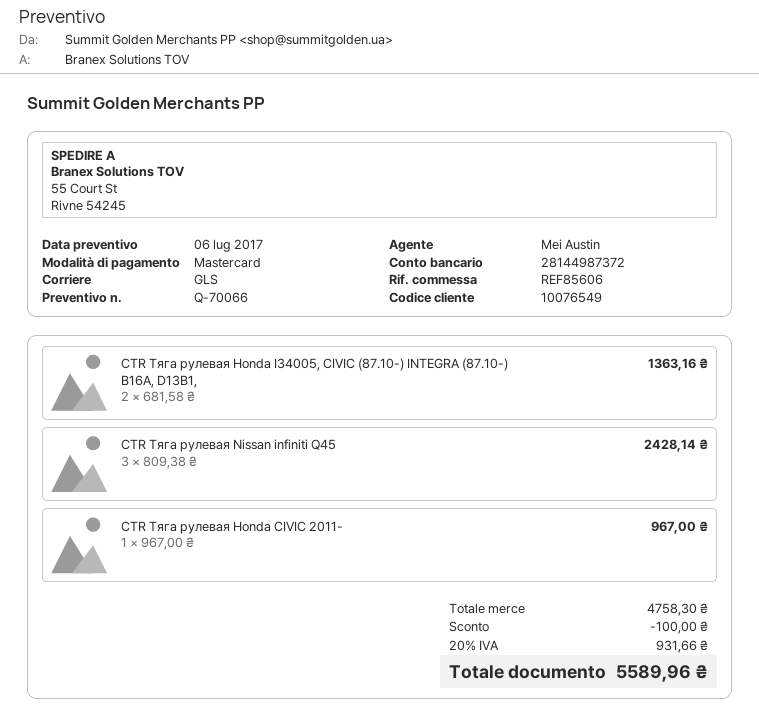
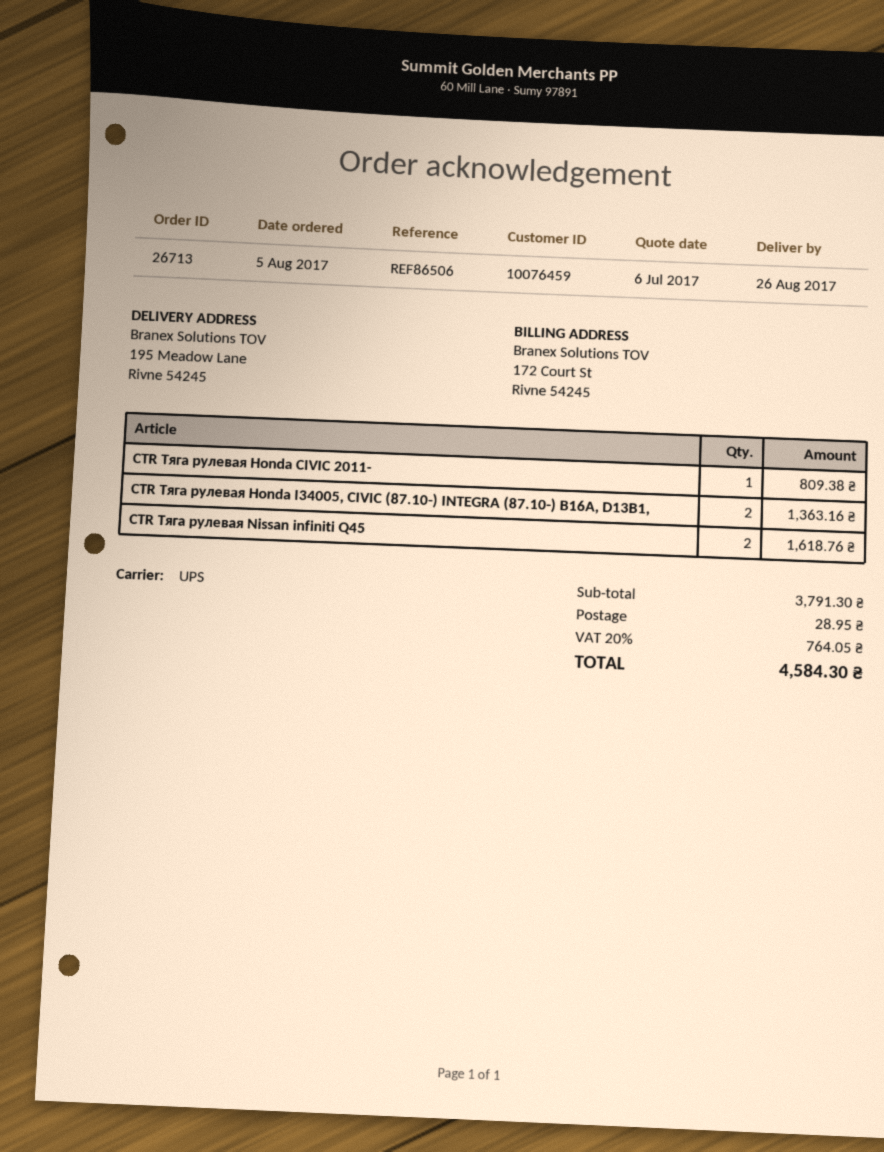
customer number: 10076549 -> 10076459
reference: REF85606 -> REF86506
shipping method: GLS -> UPS
ship to: 55 Court St, Rivne 54245 -> 195 Meadow Lane, Rivne 54245
CTR Тяга рулевая Nissan infiniti Q45: 3 for 2428.14 -> 2 for 1618.76
CTR Тяга рулевая Honda CIVIC 2011-: 1 for 967.00 -> 1 for 809.38
subtotal: 4758.30 -> 3791.30
discount: 100.00 -> none
shipping: none -> 28.95
tax: 20% = 931.66 -> 20% = 764.05
total: 5589.96 -> 4584.30

